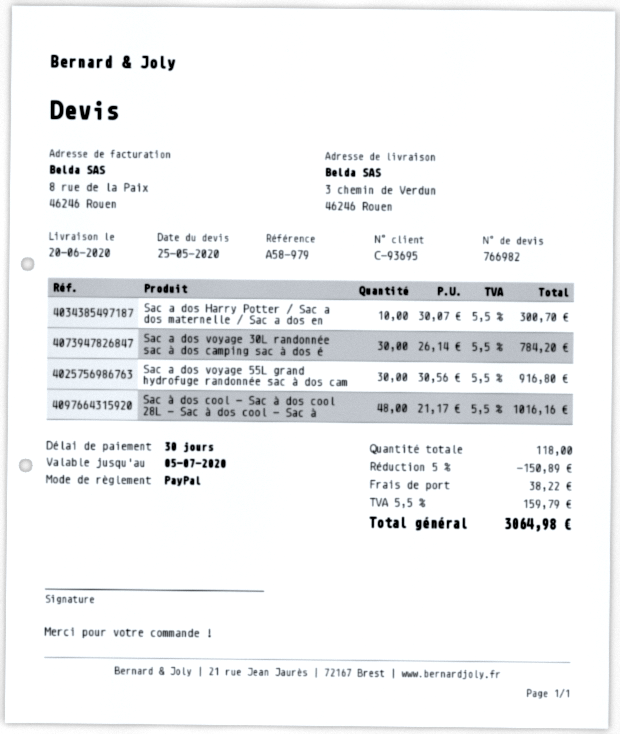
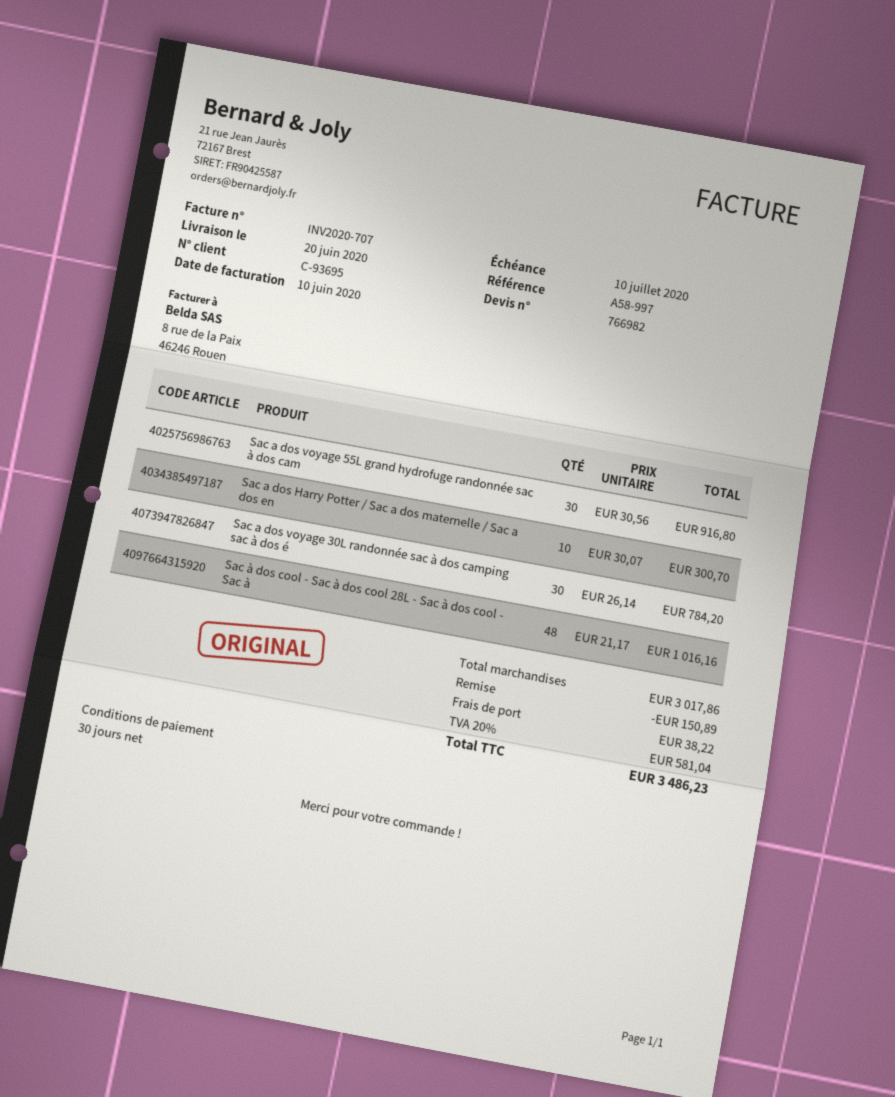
reference: A58-979 -> A58-997
tax: 5.5% = 159.79 -> 20% = 581.04
total: 3064.98 -> 3486.23

